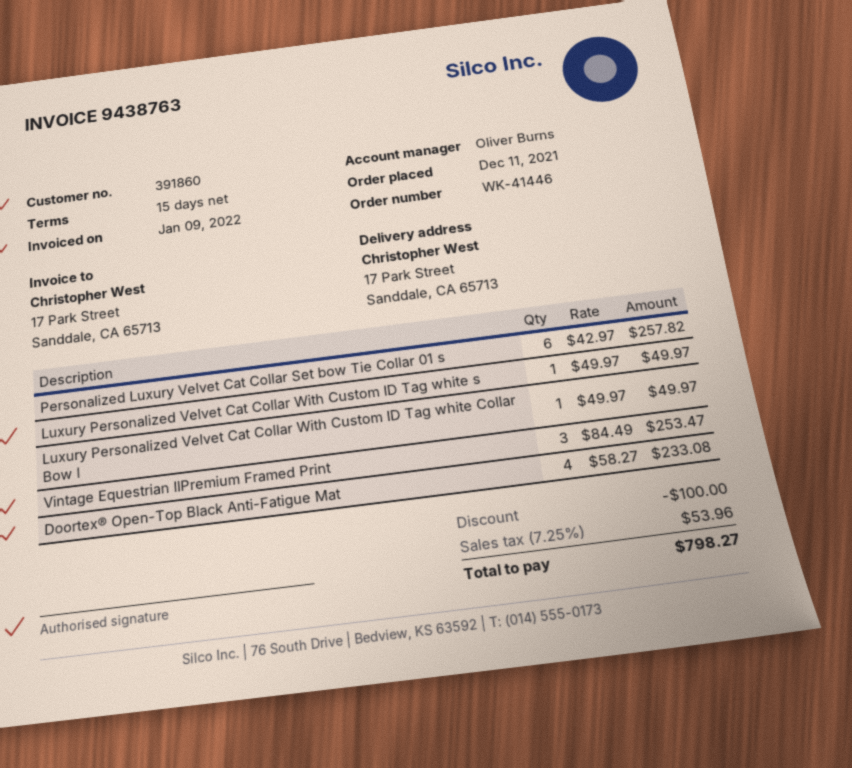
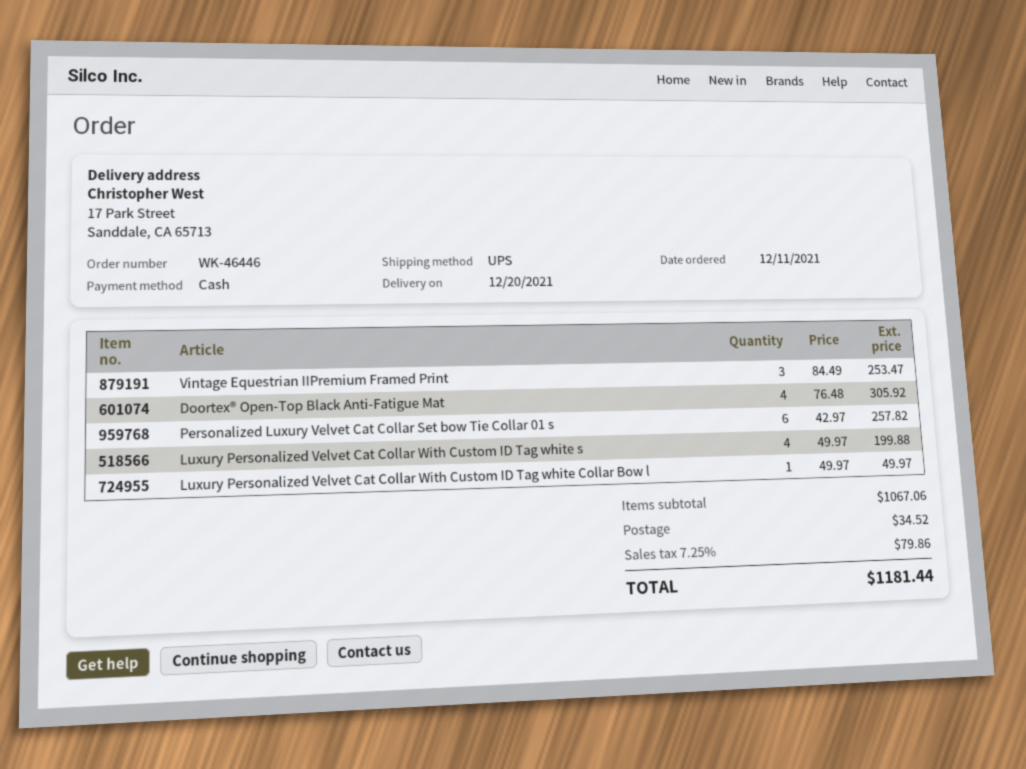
order number: WK-41446 -> WK-46446
Luxury Personalized Velvet Cat Collar With Custom ID Tag white s: 1 x 49.97 = 49.97 -> 4 x 49.97 = 199.88
Doortex® Open-Top Black Anti-Fatigue Mat: 4 x 58.27 = 233.08 -> 4 x 76.48 = 305.92
discount: 100.00 -> none
shipping: none -> 34.52
tax: 7.25% = 53.96 -> 7.25% = 79.86
total: 798.27 -> 1181.44

